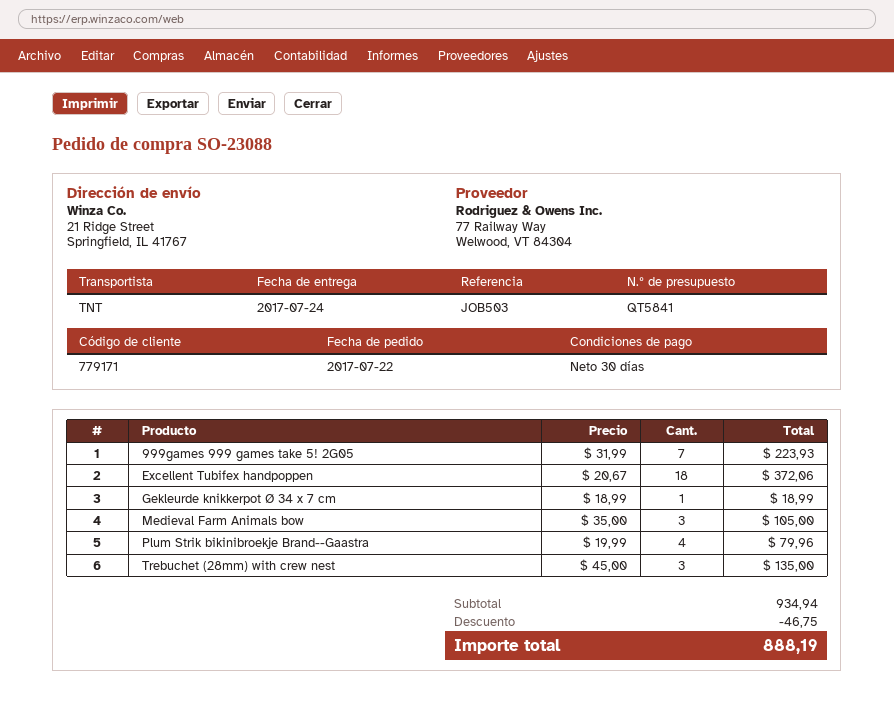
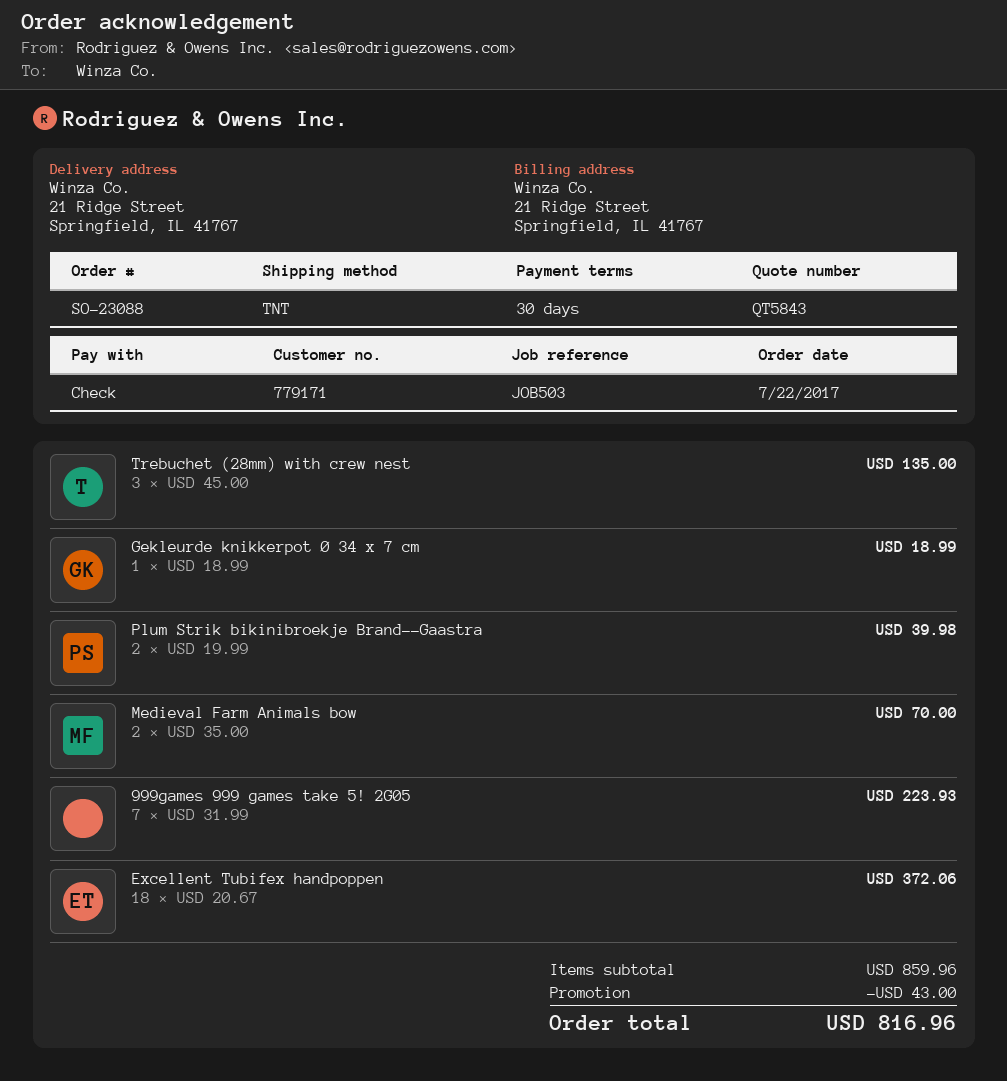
quote number: QT5841 -> QT5843
Medieval Farm Animals bow: 3 x 35.00 = 105.00 -> 2 x 35.00 = 70.00
Plum Strik bikinibroekje Brand--Gaastra: 4 x 19.99 = 79.96 -> 2 x 19.99 = 39.98
subtotal: 934.94 -> 859.96
discount: 46.75 -> 43.00
total: 888.19 -> 816.96

